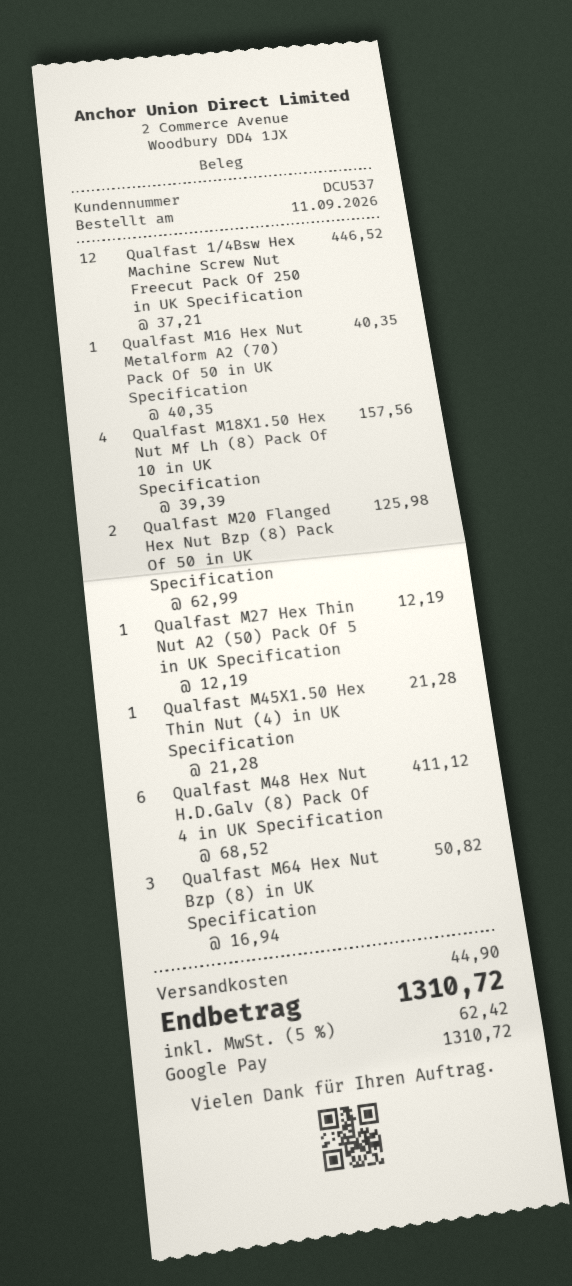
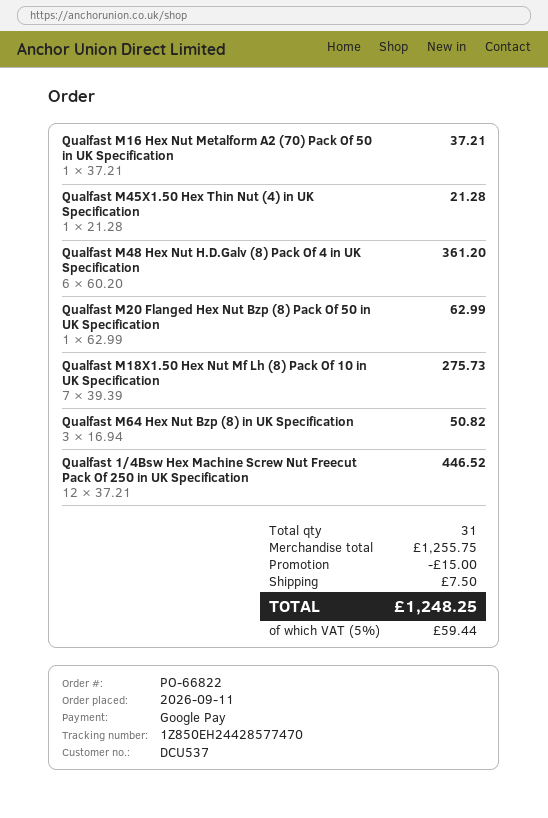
Qualfast M16 Hex Nut Metalform A2 (70) Pack Of 50 in UK Specification: 1 x 40.35 = 40.35 -> 1 x 37.21 = 37.21
Qualfast M18X1.50 Hex Nut Mf Lh (8) Pack Of 10 in UK Specification: 4 x 39.39 = 157.56 -> 7 x 39.39 = 275.73
Qualfast M20 Flanged Hex Nut Bzp (8) Pack Of 50 in UK Specification: 2 x 62.99 = 125.98 -> 1 x 62.99 = 62.99
Qualfast M27 Hex Thin Nut A2 (50) Pack Of 5 in UK Specification: 1 x 12.19 = 12.19 -> none
Qualfast M48 Hex Nut H.D.Galv (8) Pack Of 4 in UK Specification: 6 x 68.52 = 411.12 -> 6 x 60.20 = 361.20
discount: none -> 15.00
shipping: 44.90 -> 7.50
tax: 5% = 62.42 -> 5% = 59.44
total: 1310.72 -> 1248.25

